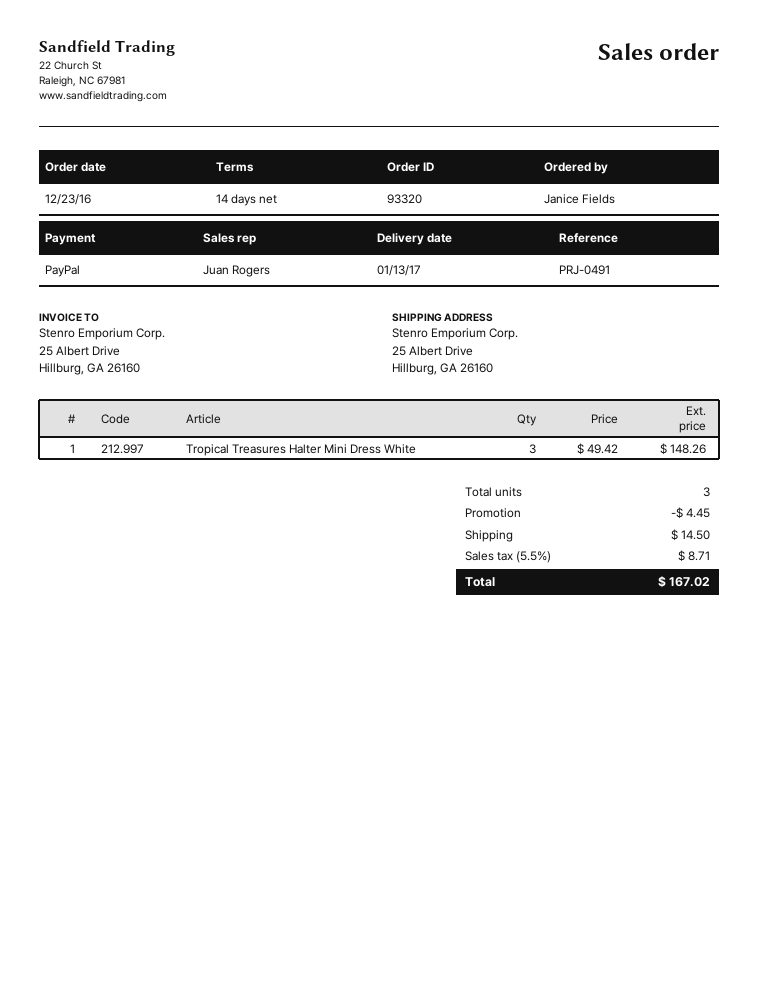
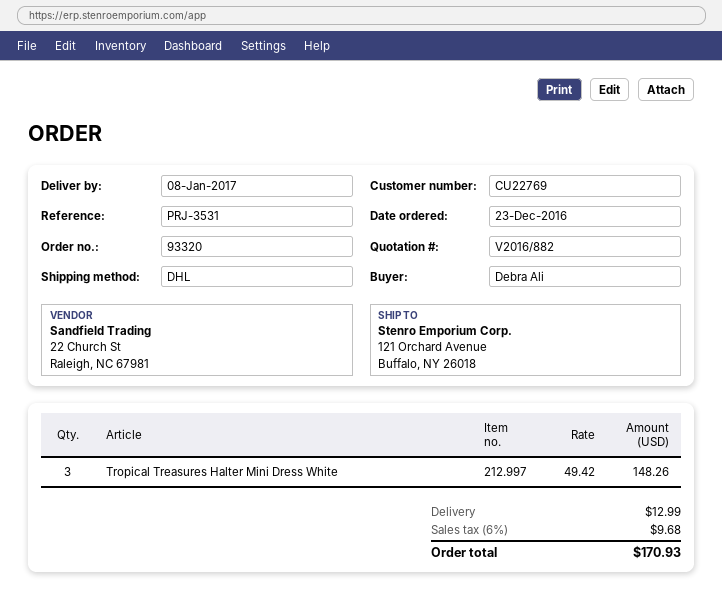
delivery date: 2017-01-13 -> 2017-01-08
reference: PRJ-0491 -> PRJ-3531
ordered by: Janice Fields -> Debra Ali
ship to: 25 Albert Drive, Hillburg, GA 26160 -> 121 Orchard Avenue, Buffalo, NY 26018
discount: 4.45 -> none
shipping: 14.50 -> 12.99
tax: 5.5% = 8.71 -> 6% = 9.68
total: 167.02 -> 170.93

